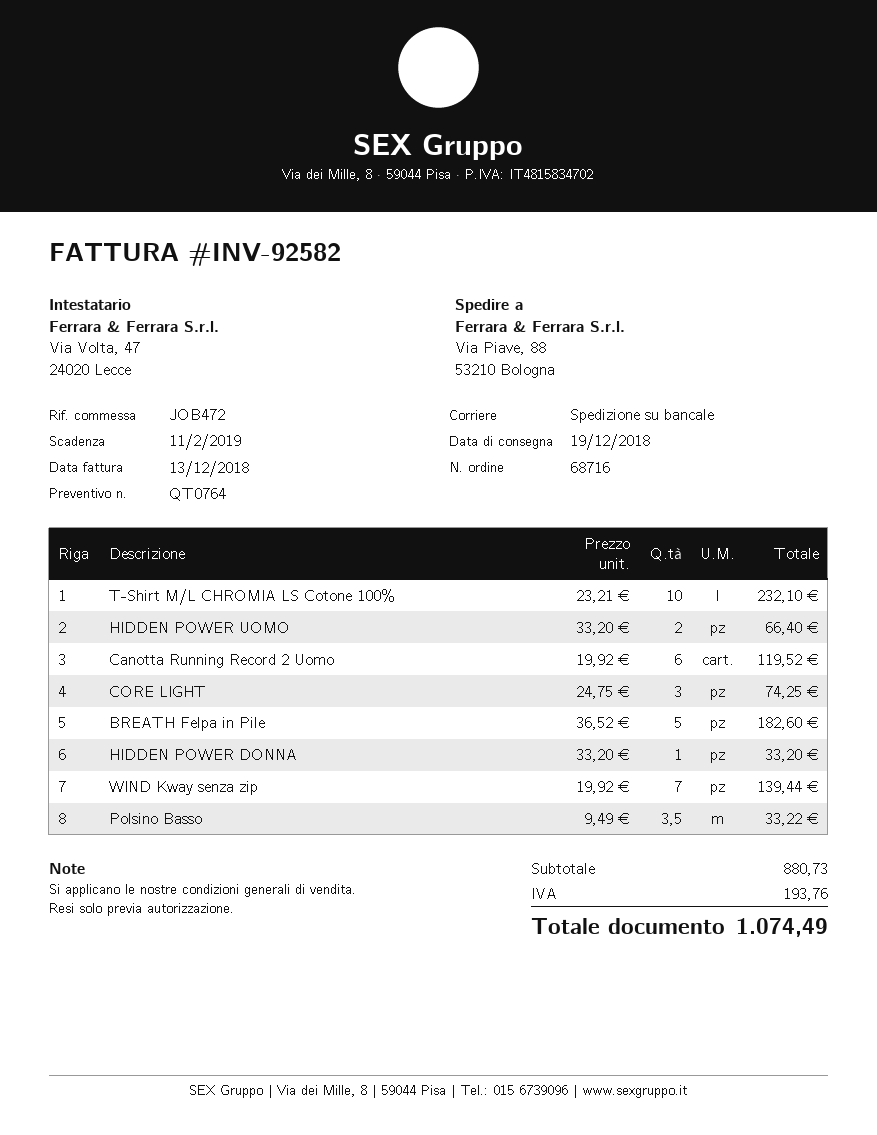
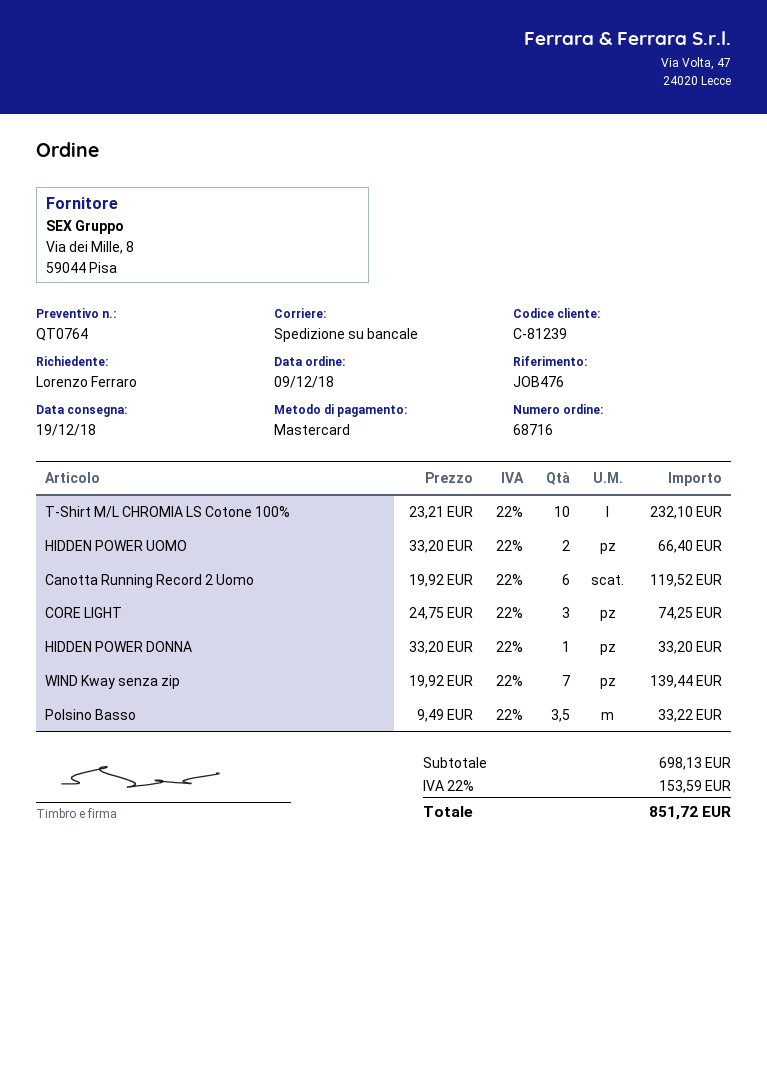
reference: JOB472 -> JOB476
BREATH Felpa in Pile: 5 x 36.52 = 182.60 -> none
subtotal: 880.73 -> 698.13
tax: 193.76 -> 153.59
total: 1074.49 -> 851.72

